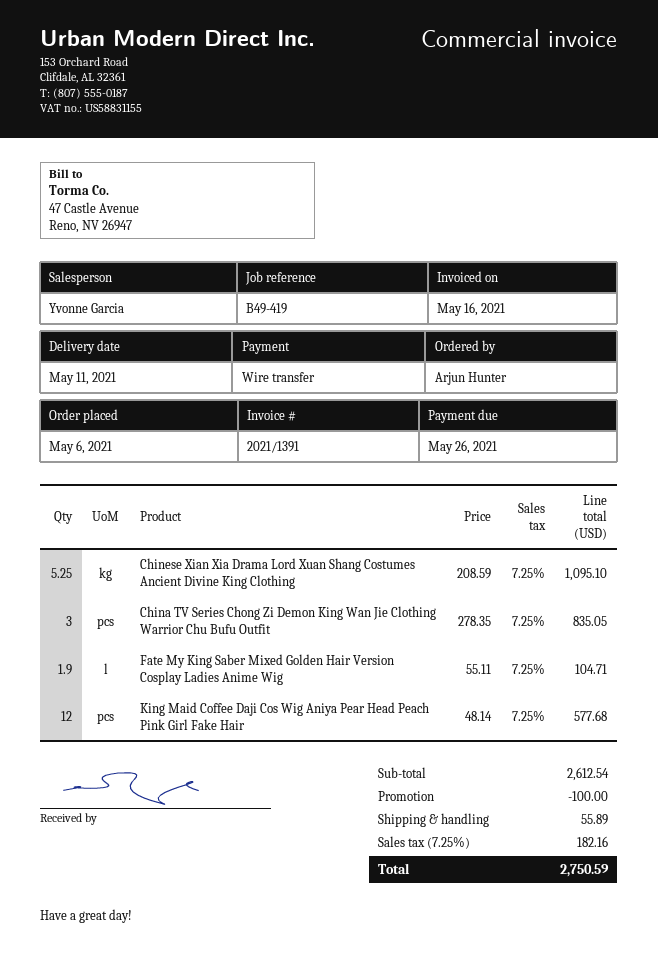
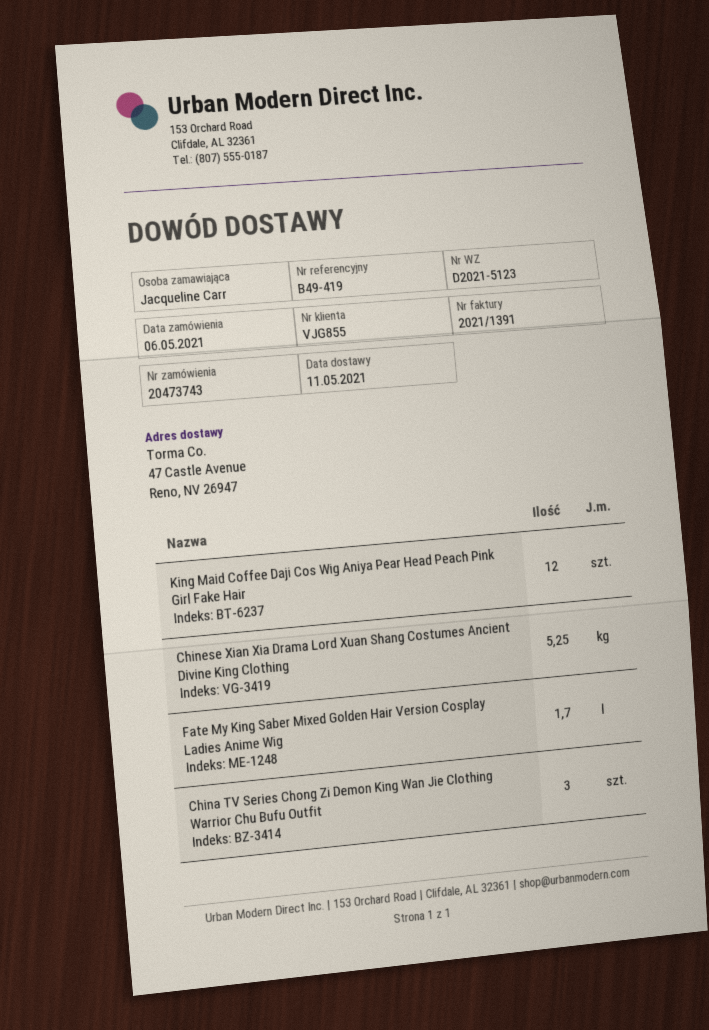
ordered by: Arjun Hunter -> Jacqueline Carr
Fate My King Saber Mixed Golden Hair Version Cosplay Ladies Anime Wig: 1.9 -> 1.7

